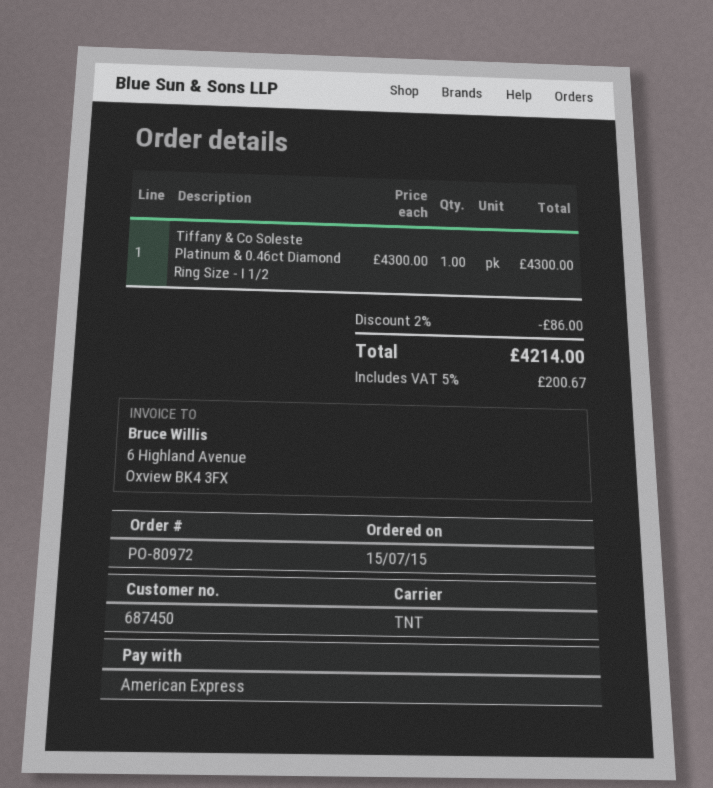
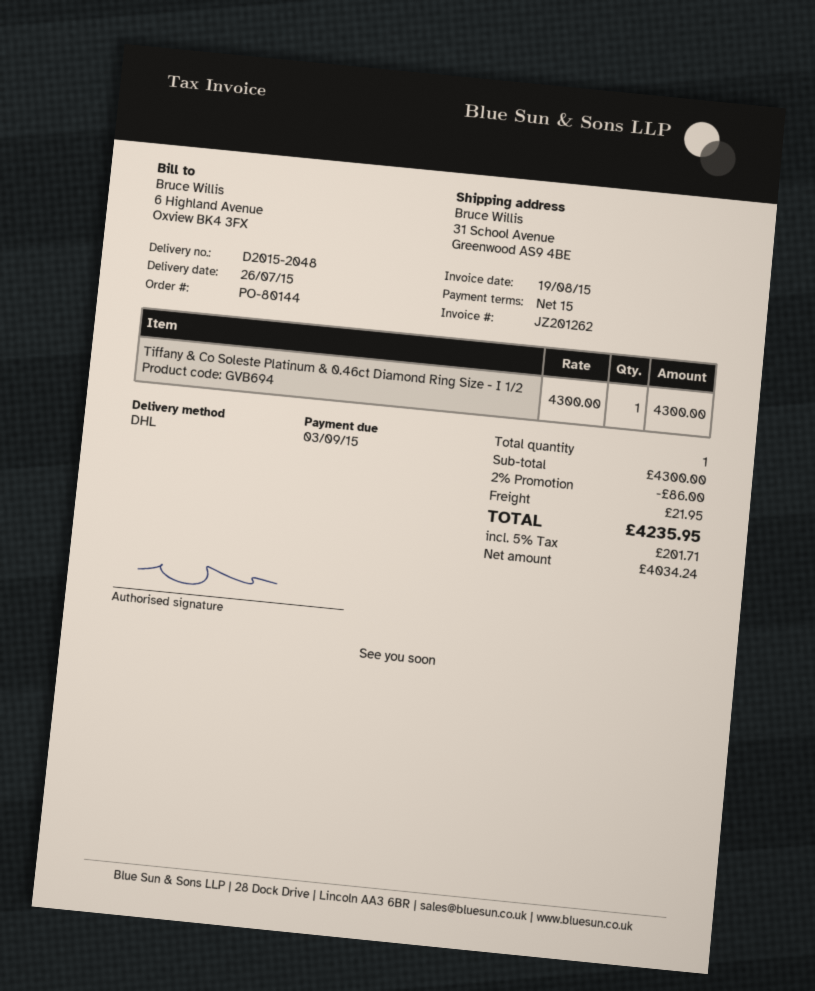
order number: PO-80972 -> PO-80144
shipping method: TNT -> DHL
shipping: none -> 21.95
tax: 5% = 200.67 -> 5% = 201.71
total: 4214.00 -> 4235.95

